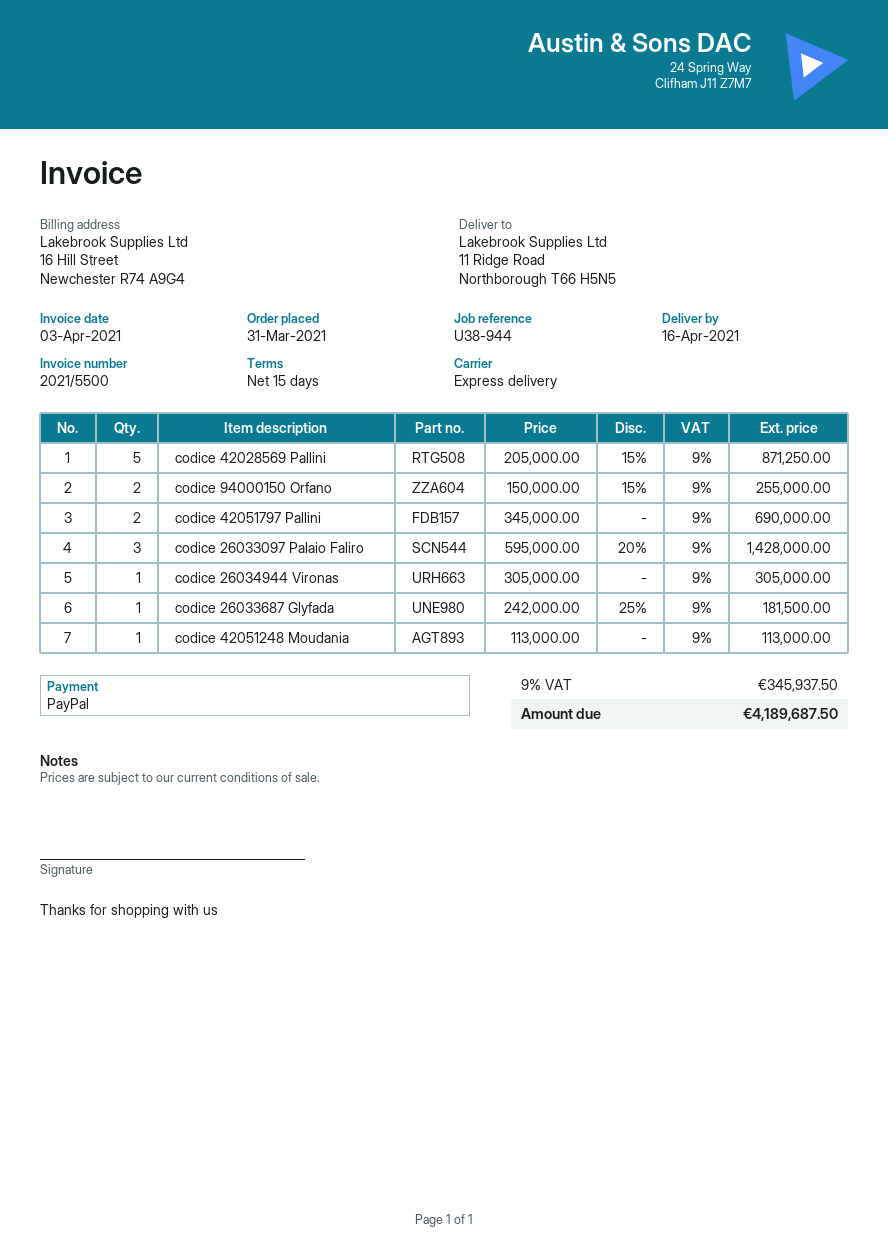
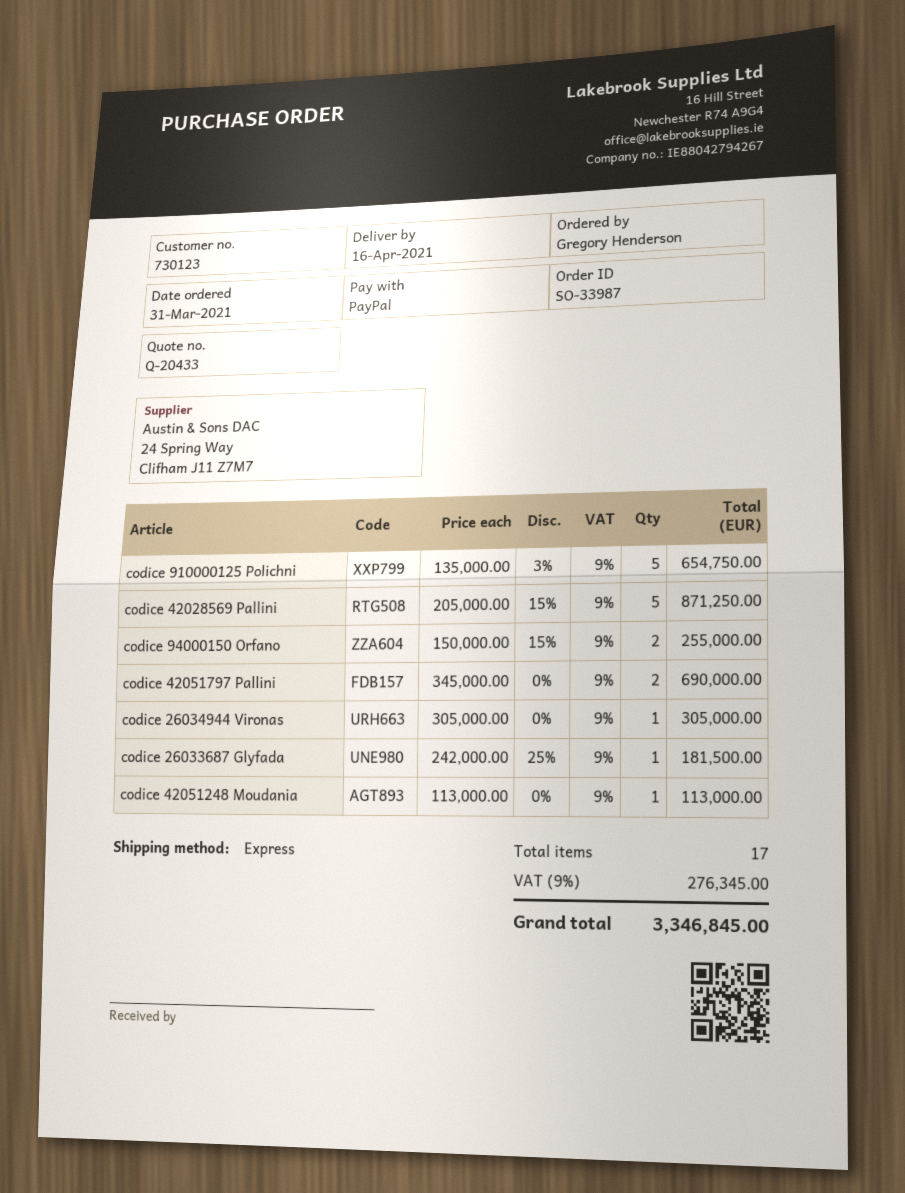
codice 26033097 Palaio Faliro: 3 x 595000.00 - 20% = 1428000.00 -> none
codice 910000125 Polichni: none -> 5 x 135000.00 - 3% = 654750.00
tax: 9% = 345937.50 -> 9% = 276345.00
total: 4189687.50 -> 3346845.00

